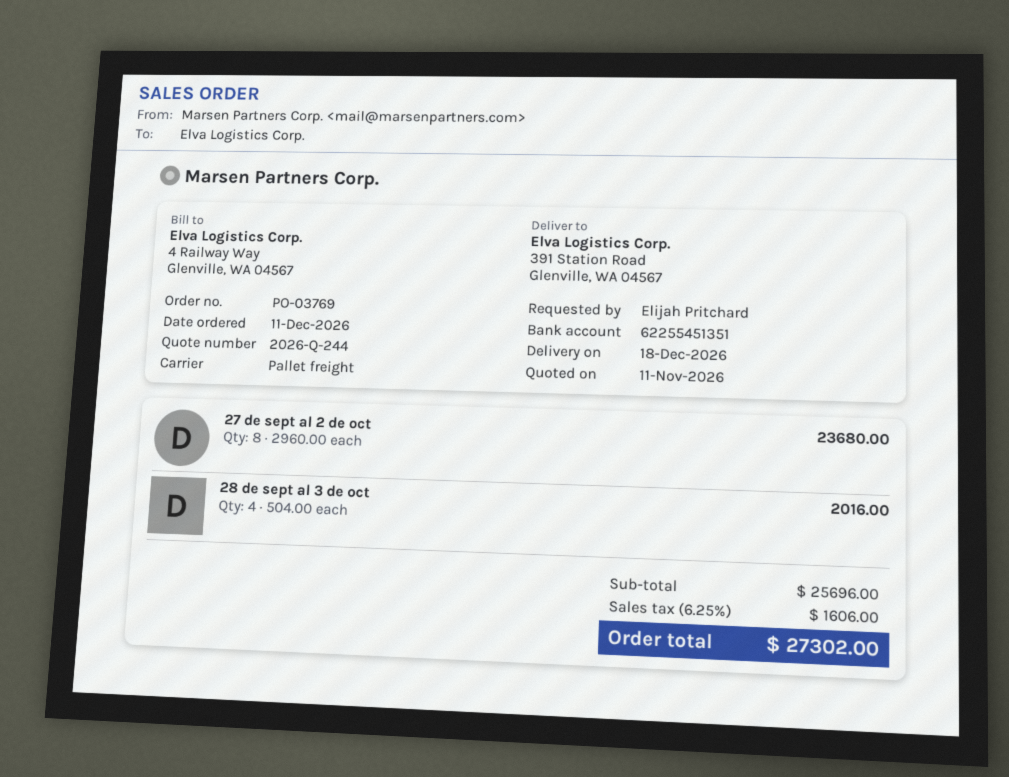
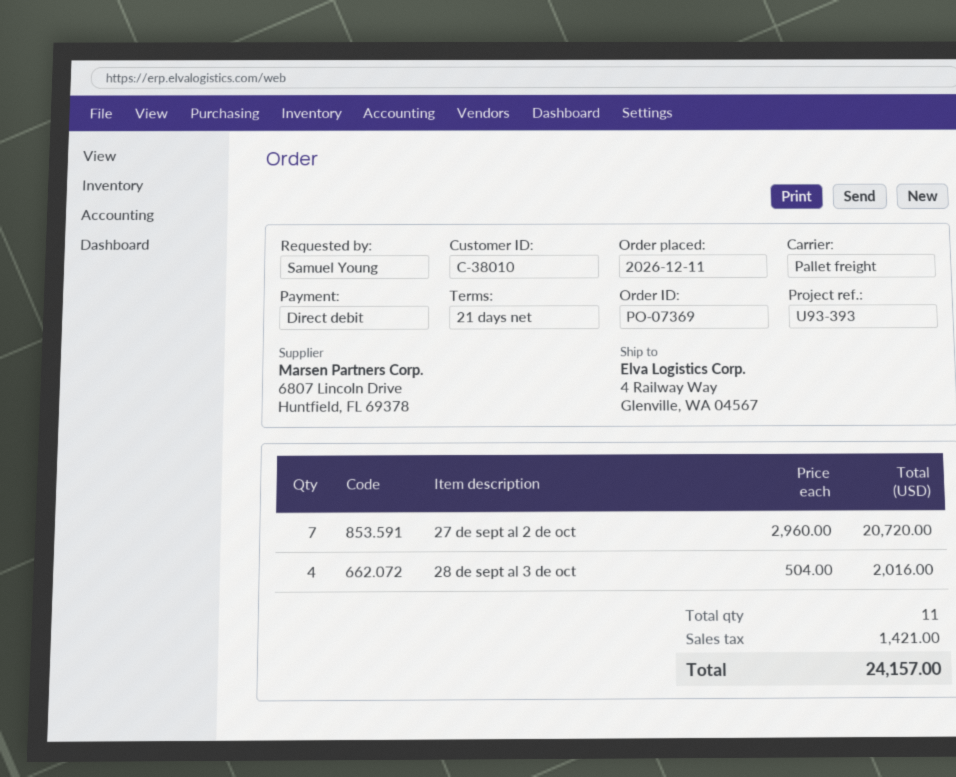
order number: PO-03769 -> PO-07369
ordered by: Elijah Pritchard -> Samuel Young
ship to: 391 Station Road, Glenville, WA 04567 -> 4 Railway Way, Glenville, WA 04567
27 de sept al 2 de oct: 8 x 2960.00 = 23680.00 -> 7 x 2960.00 = 20720.00
tax: 1606.00 -> 1421.00
total: 27302.00 -> 24157.00

